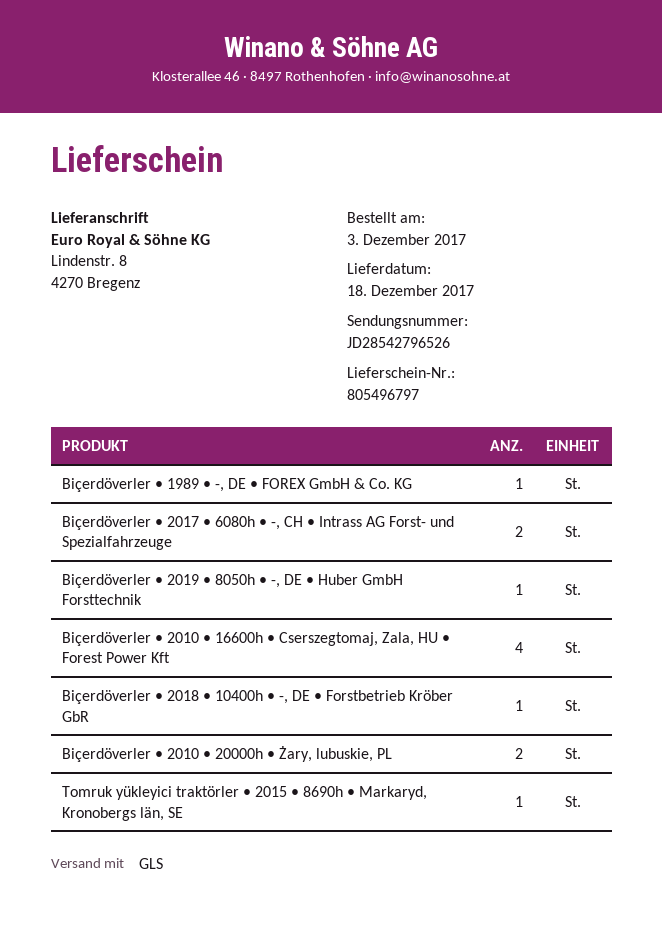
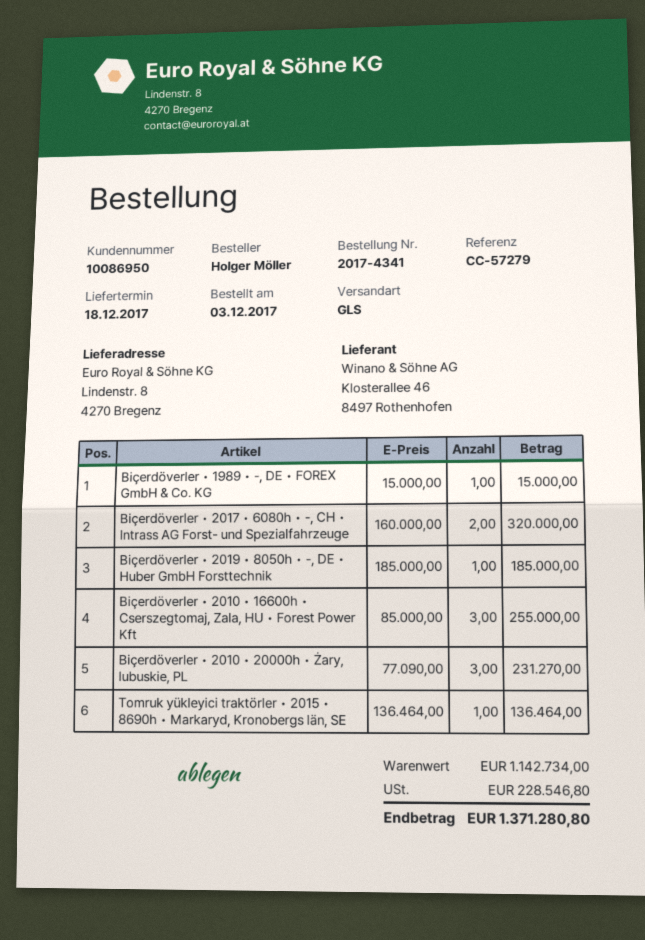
Biçerdöverler • 2010 • 16600h • Cserszegtomaj, Zala, HU • Forest Power Kft: 4 -> 3
Biçerdöverler • 2018 • 10400h • -, DE • Forstbetrieb Kröber GbR: 1 -> none
Biçerdöverler • 2010 • 20000h • Żary, lubuskie, PL: 2 -> 3

